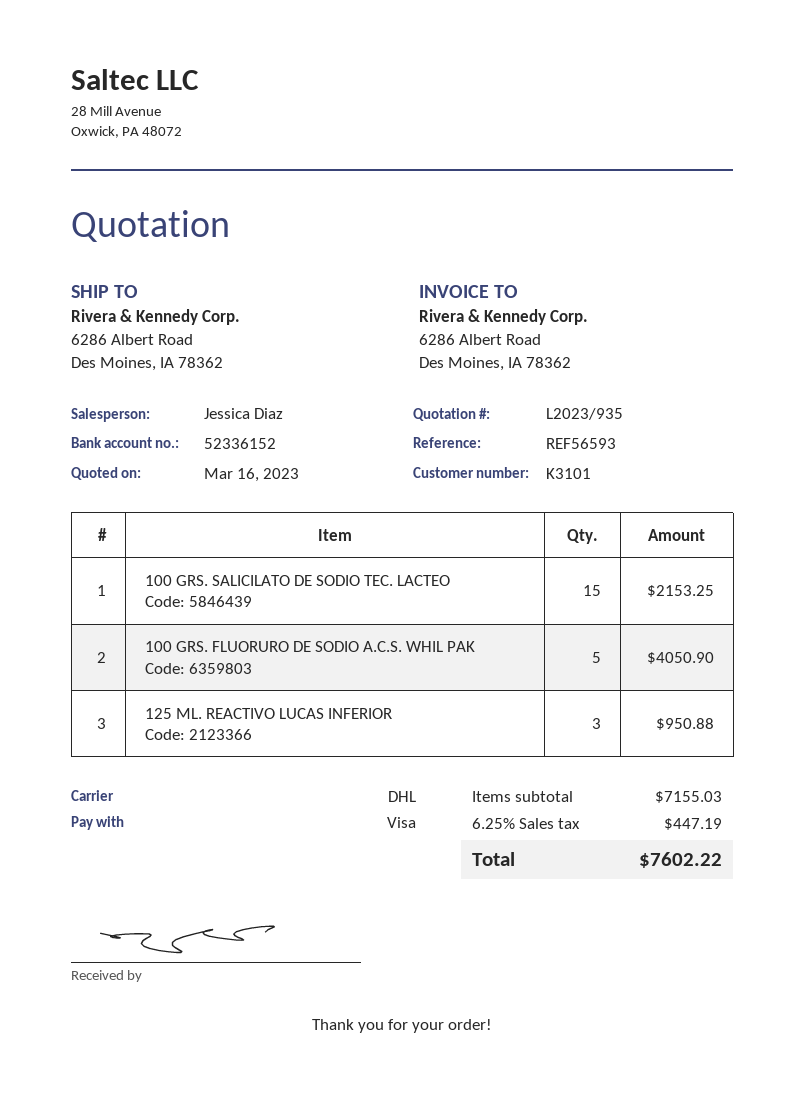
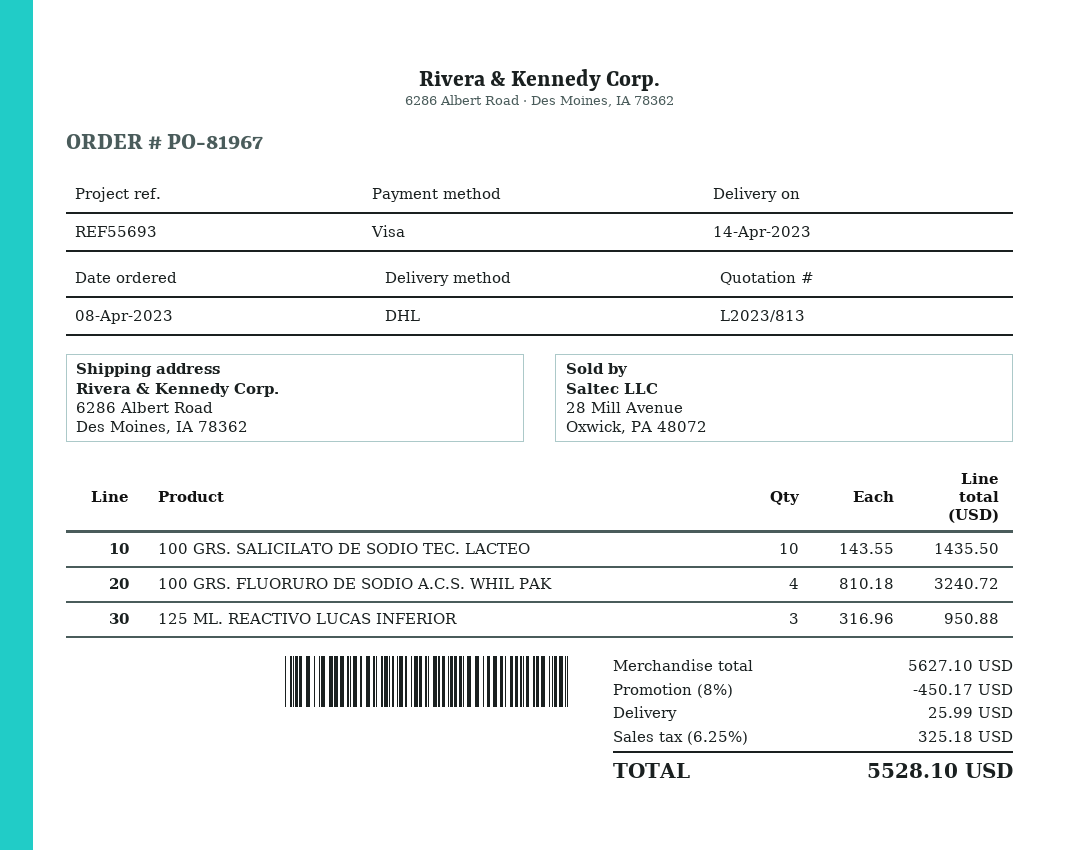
quote number: L2023/935 -> L2023/813
reference: REF56593 -> REF55693
100 GRS. SALICILATO DE SODIO TEC. LACTEO: 15 for 2153.25 -> 10 for 1435.50
100 GRS. FLUORURO DE SODIO A.C.S. WHIL PAK: 5 for 4050.90 -> 4 for 3240.72
subtotal: 7155.03 -> 5627.10
discount: none -> 8% = 450.17
shipping: none -> 25.99
tax: 6.25% = 447.19 -> 6.25% = 325.18
total: 7602.22 -> 5528.10

